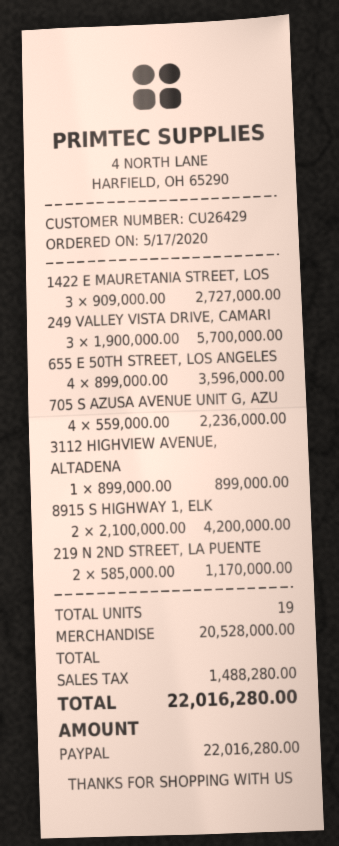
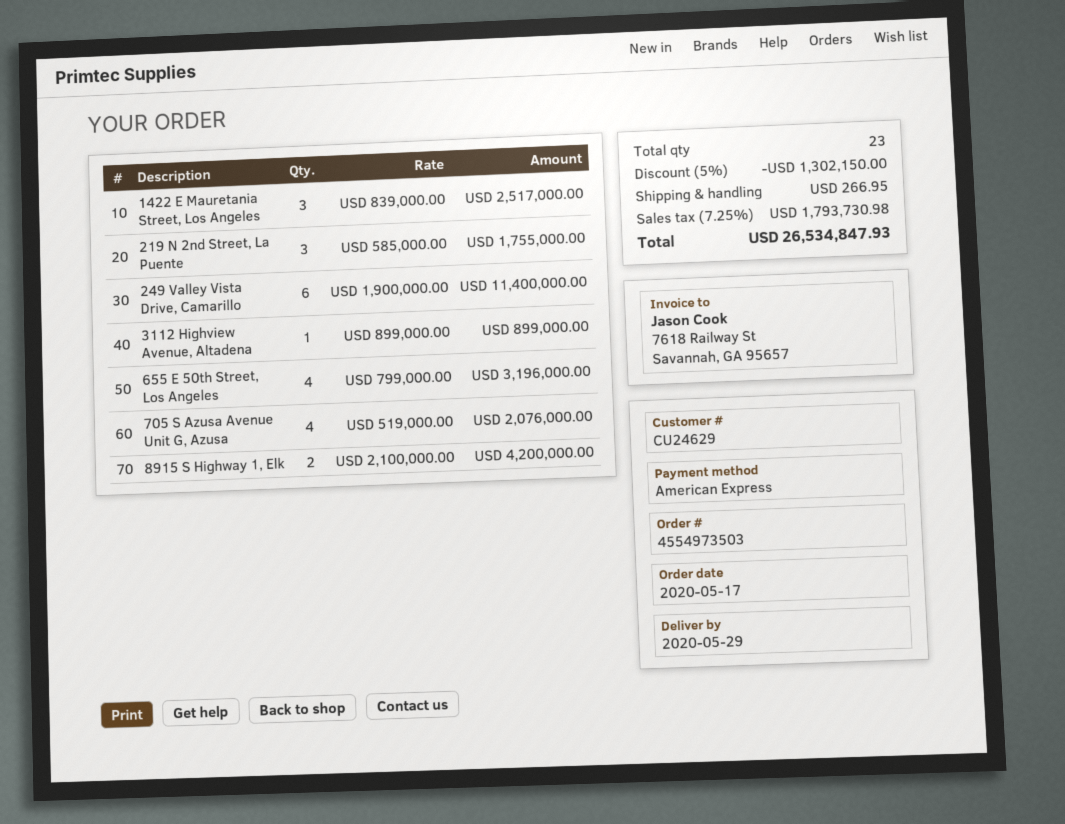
customer number: CU26429 -> CU24629
payment method: PayPal -> American Express
1422 E MAURETANIA STREET, LOS: 3 x 909000.00 = 2727000.00 -> 3 x 839000.00 = 2517000.00
249 VALLEY VISTA DRIVE, CAMARI: 3 x 1900000.00 = 5700000.00 -> 6 x 1900000.00 = 11400000.00
655 E 50TH STREET, LOS ANGELES: 4 x 899000.00 = 3596000.00 -> 4 x 799000.00 = 3196000.00
705 S AZUSA AVENUE UNIT G, AZU: 4 x 559000.00 = 2236000.00 -> 4 x 519000.00 = 2076000.00
219 N 2ND STREET, LA PUENTE: 2 x 585000.00 = 1170000.00 -> 3 x 585000.00 = 1755000.00
total quantity: 19 -> 23
discount: none -> 5% = 1302150.00
shipping: none -> 266.95
tax: 1488280.00 -> 1793730.98
total: 22016280.00 -> 26534847.93

